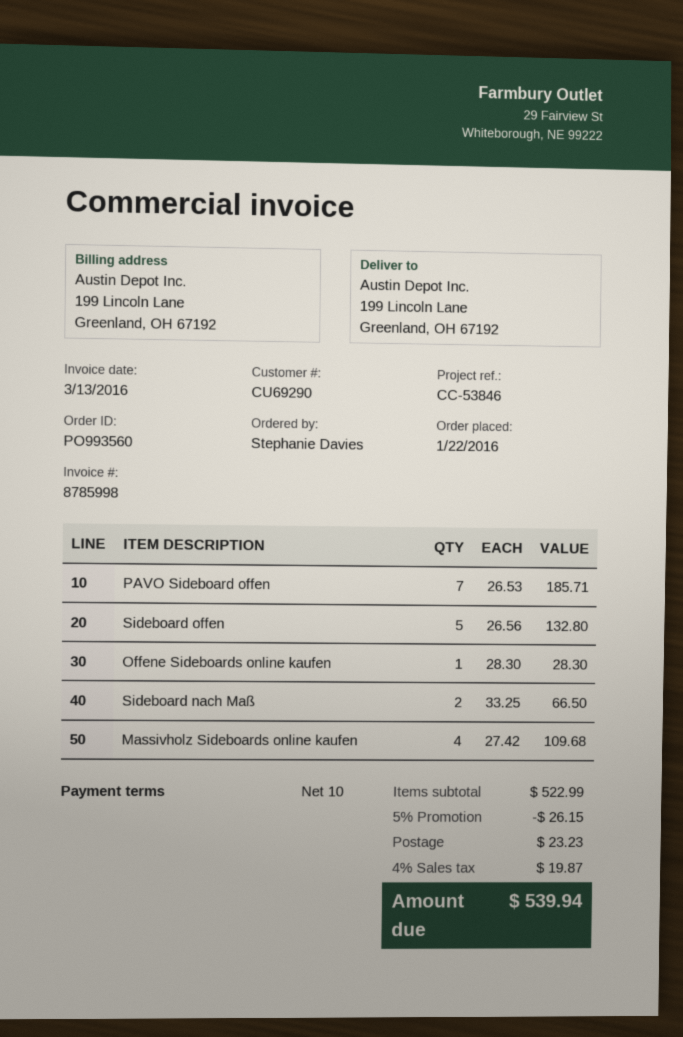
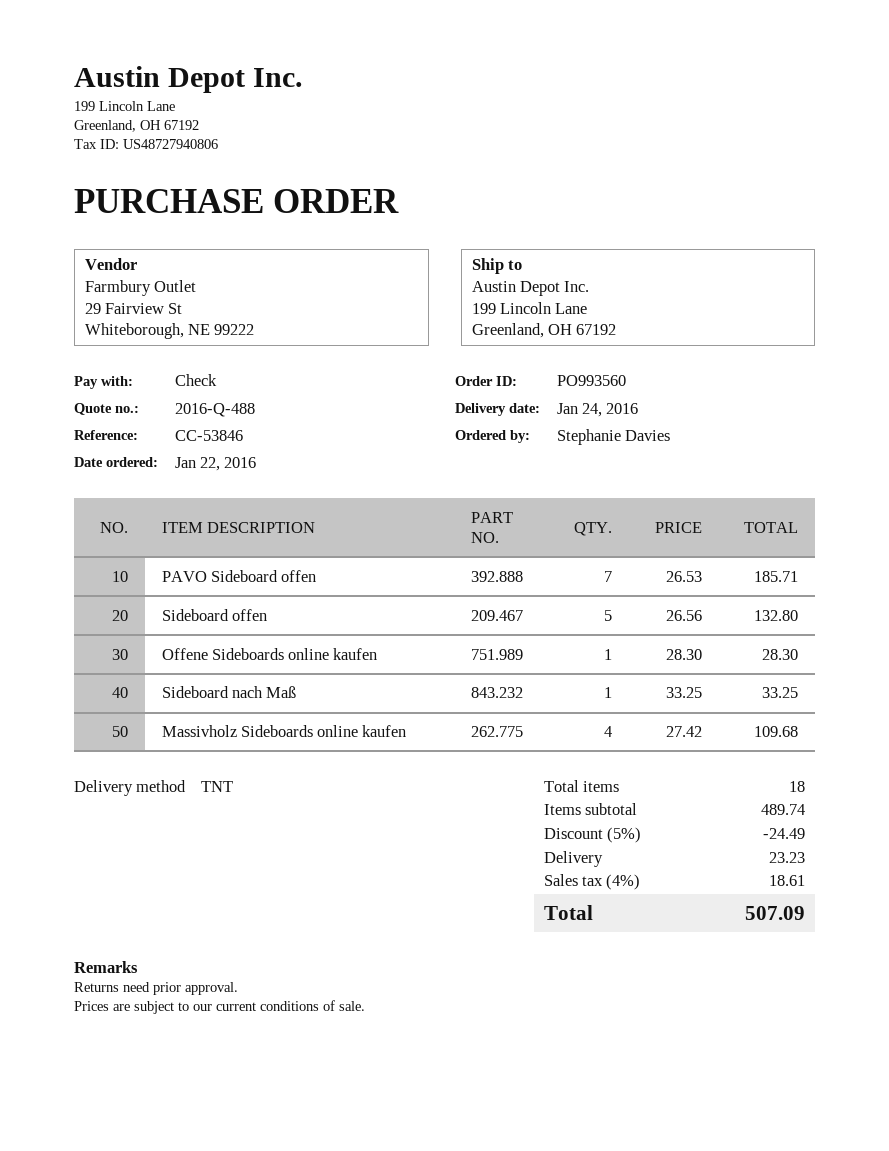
Sideboard nach Maß: 2 x 33.25 = 66.50 -> 1 x 33.25 = 33.25
subtotal: 522.99 -> 489.74
discount: 5% = 26.15 -> 5% = 24.49
tax: 4% = 19.87 -> 4% = 18.61
total: 539.94 -> 507.09

